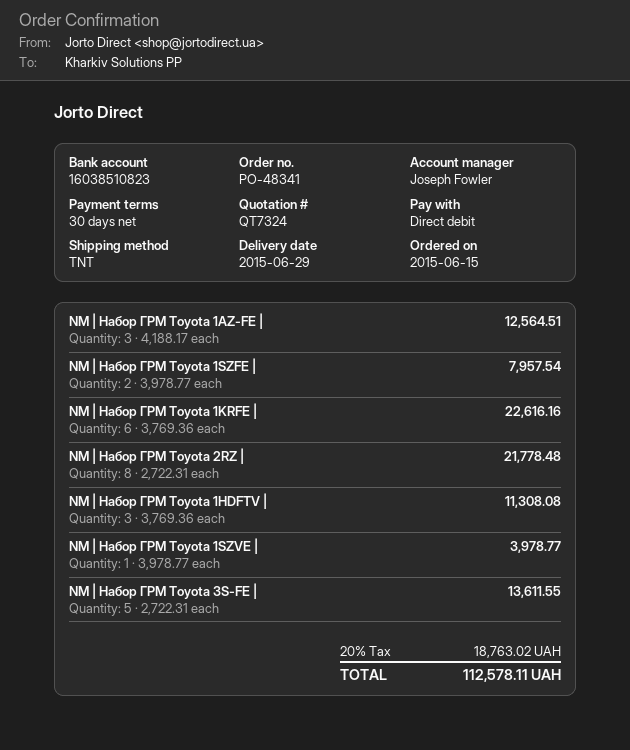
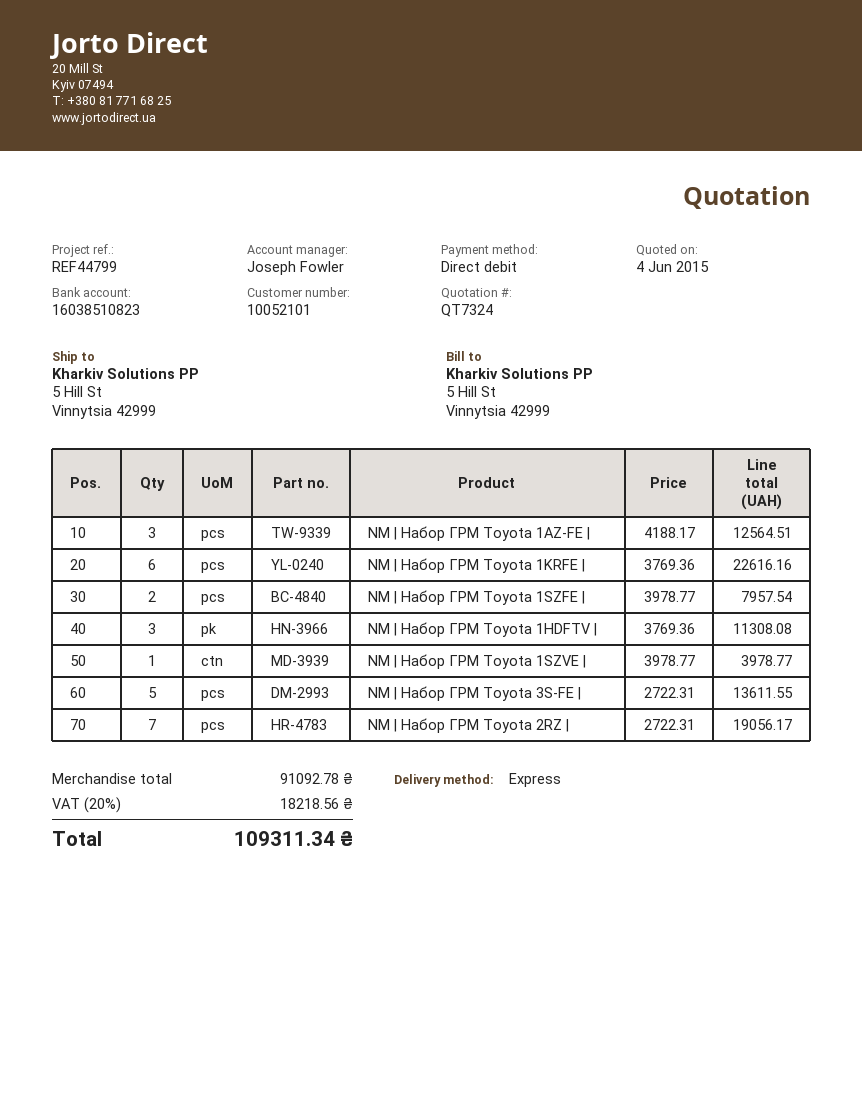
shipping method: TNT -> express
NM | Набор ГРМ Toyota 2RZ |: 8 x 2722.31 = 21778.48 -> 7 x 2722.31 = 19056.17
tax: 20% = 18763.02 -> 20% = 18218.56
total: 112578.11 -> 109311.34

